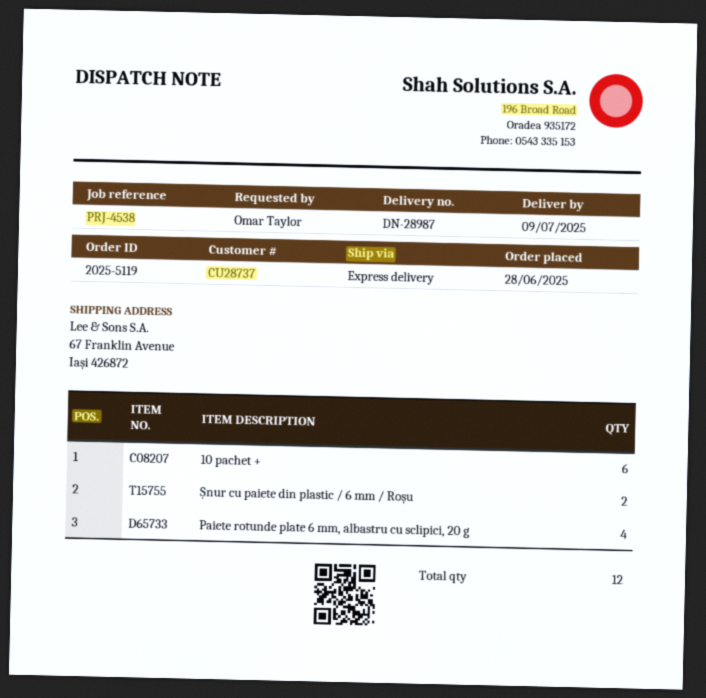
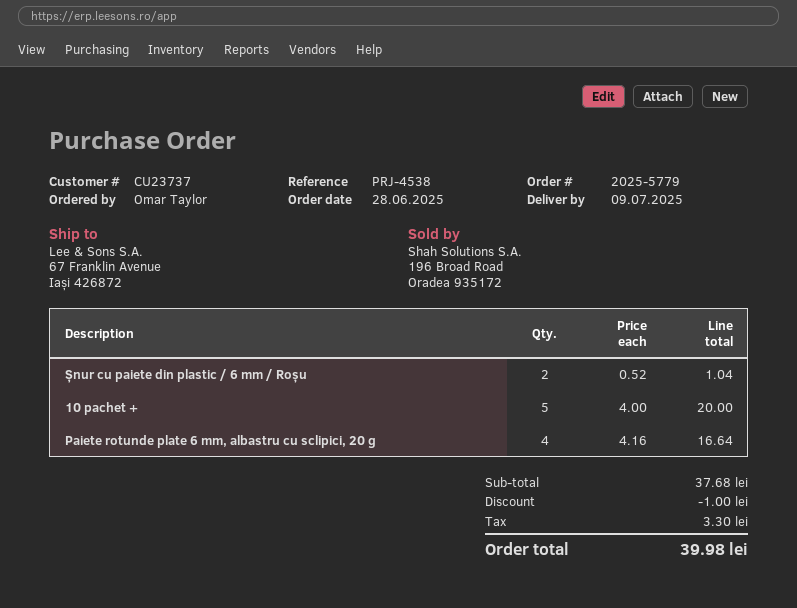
order number: 2025-5119 -> 2025-5779
customer number: CU28737 -> CU23737
10 pachet +: 6 -> 5

